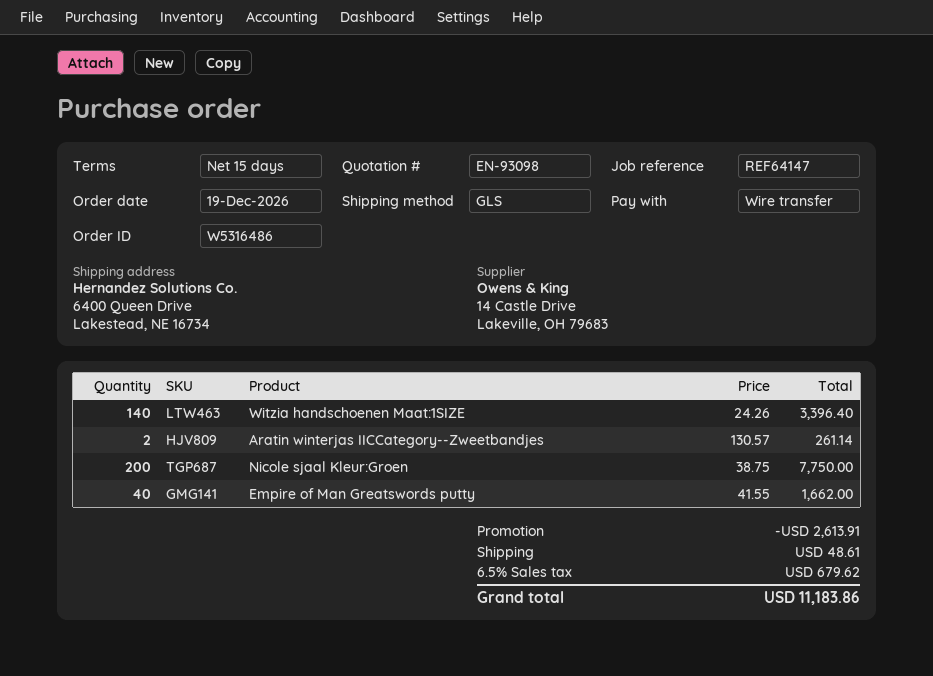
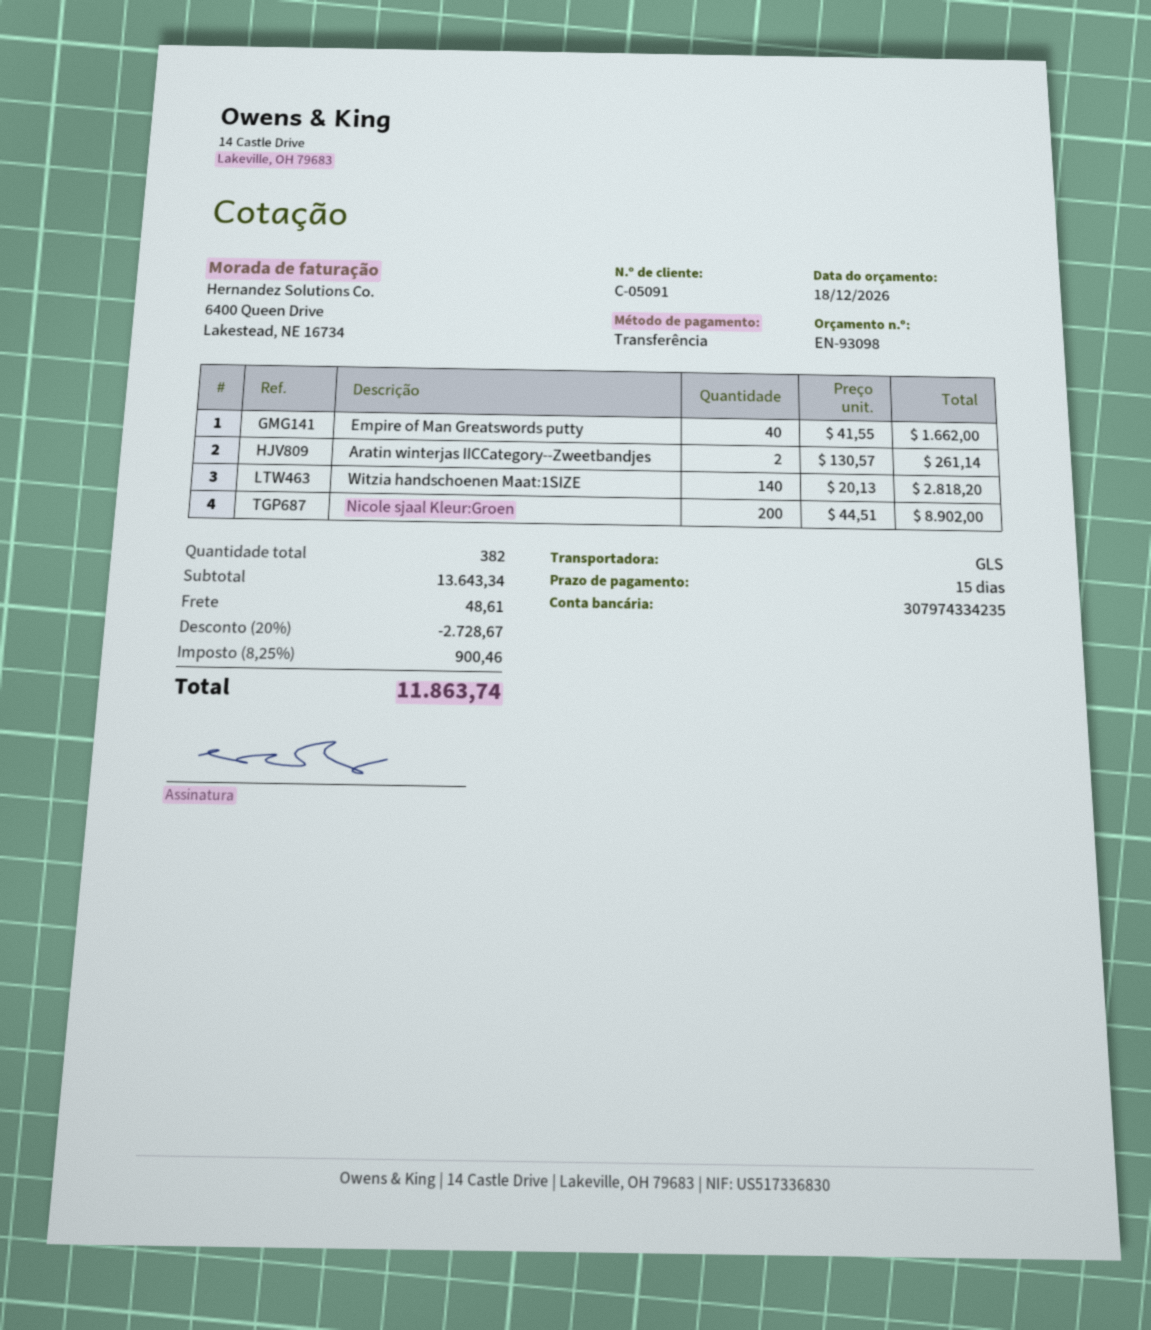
Witzia handschoenen Maat:1SIZE: 140 x 24.26 = 3396.40 -> 140 x 20.13 = 2818.20
Nicole sjaal Kleur:Groen: 200 x 38.75 = 7750.00 -> 200 x 44.51 = 8902.00
discount: 2613.91 -> 2728.67
tax: 6.5% = 679.62 -> 8.25% = 900.46
total: 11183.86 -> 11863.74

